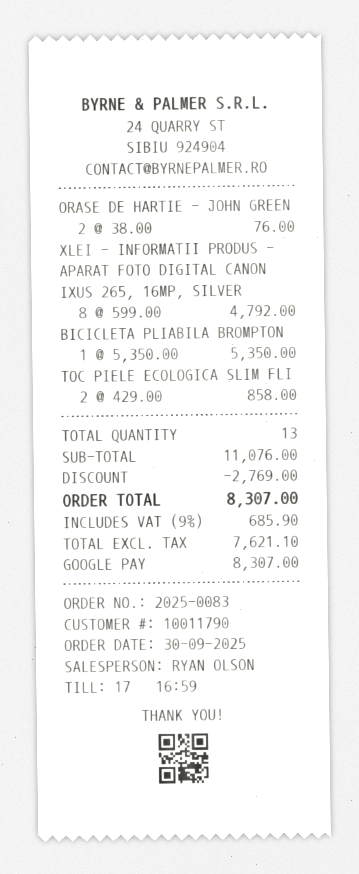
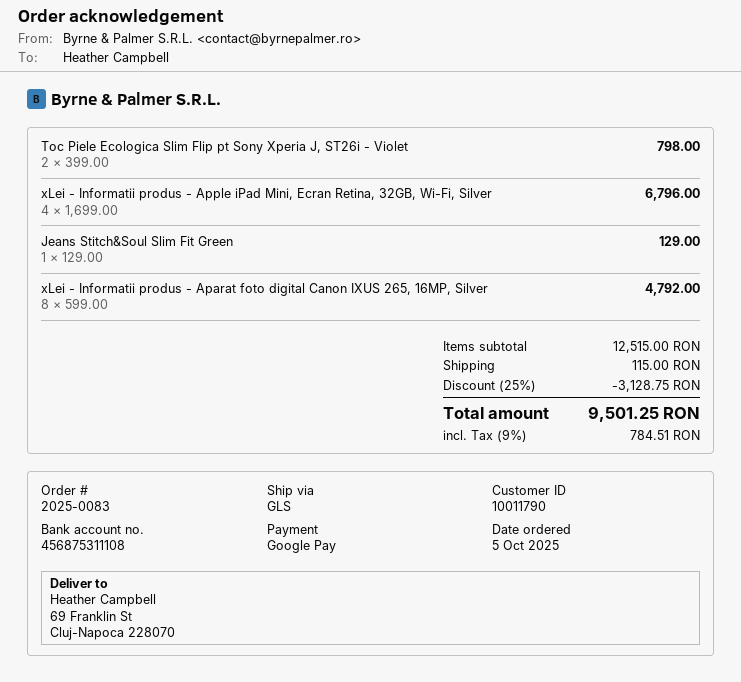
order date: 2025-09-30 -> 2025-10-05
ORASE DE HARTIE - JOHN GREEN: 2 x 38.00 = 76.00 -> none
BICICLETA PLIABILA BROMPTON: 1 x 5350.00 = 5350.00 -> none
TOC PIELE ECOLOGICA SLIM FLI: 2 x 429.00 = 858.00 -> 2 x 399.00 = 798.00
xLei - Informatii produs - Apple iPad Mini, Ecran Retina, 32GB, Wi-Fi, Silver: none -> 4 x 1699.00 = 6796.00
Jeans Stitch&Soul Slim Fit Green: none -> 1 x 129.00 = 129.00
subtotal: 11076.00 -> 12515.00
discount: 2769.00 -> 3128.75
shipping: none -> 115.00
tax: 9% = 685.90 -> 9% = 784.51
total: 8307.00 -> 9501.25

